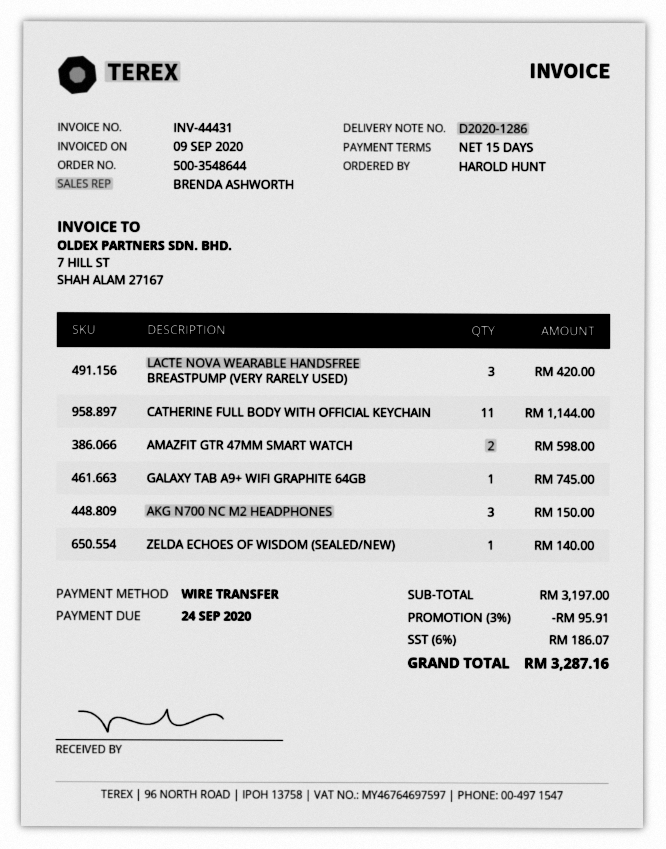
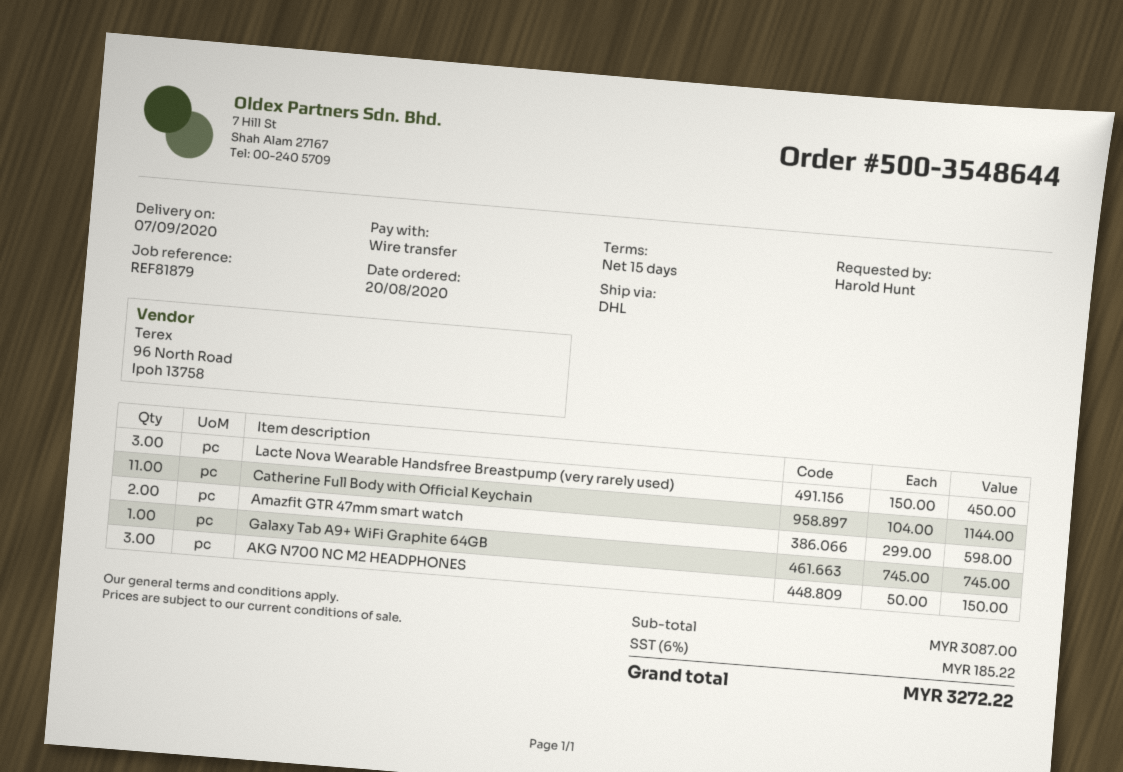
LACTE NOVA WEARABLE HANDSFREE BREASTPUMP (VERY RARELY USED): 3 for 420.00 -> 3 for 450.00
ZELDA ECHOES OF WISDOM (SEALED/NEW): 1 for 140.00 -> none
subtotal: 3197.00 -> 3087.00
discount: 3% = 95.91 -> none
tax: 6% = 186.07 -> 6% = 185.22
total: 3287.16 -> 3272.22

